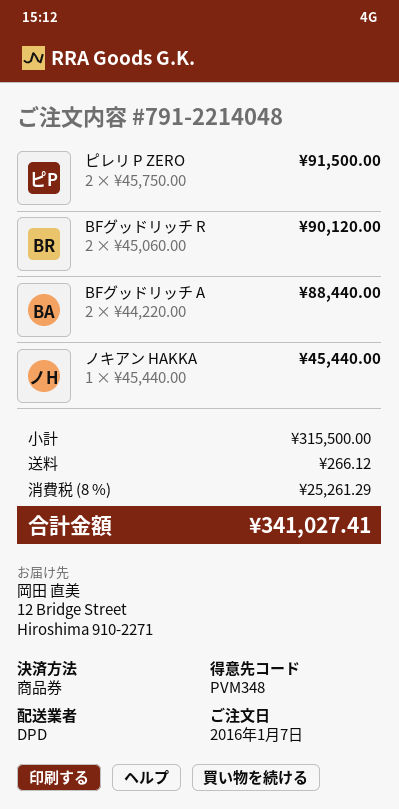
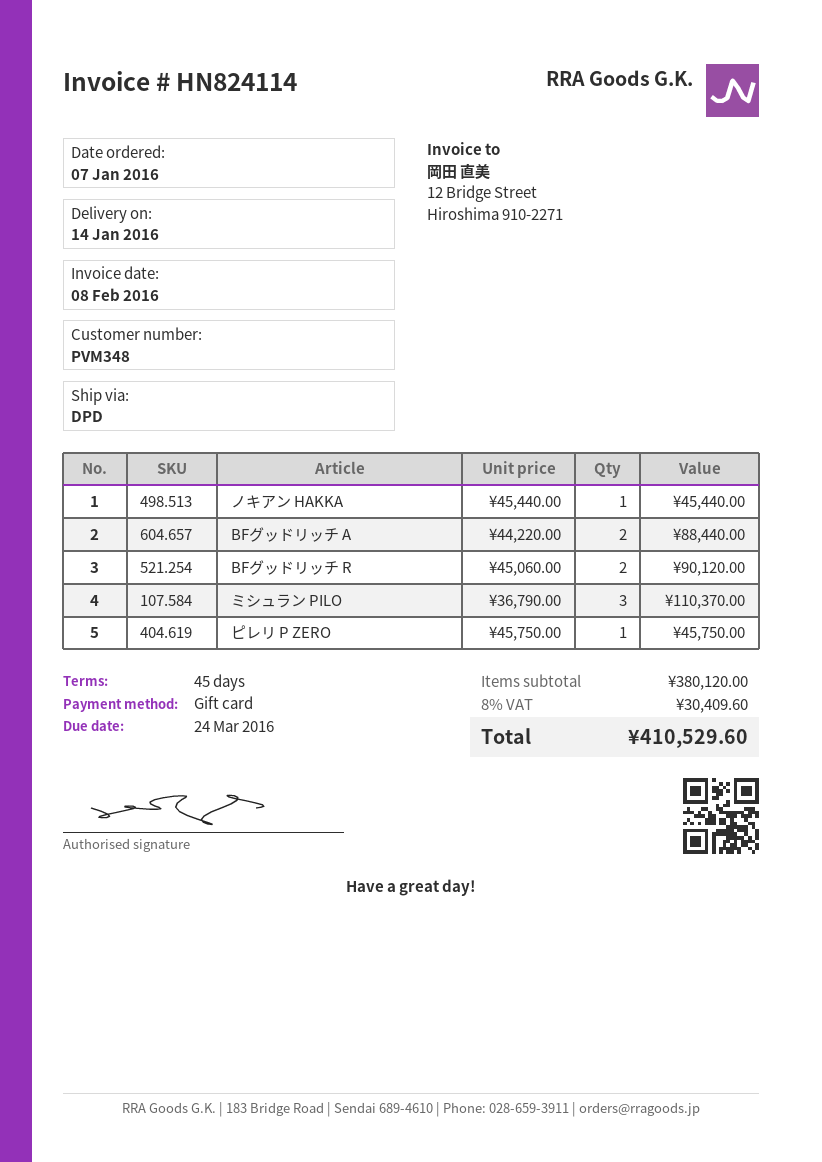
ピレリ P ZERO: 2 x 45750.00 = 91500.00 -> 1 x 45750.00 = 45750.00
ミシュラン PILO: none -> 3 x 36790.00 = 110370.00
subtotal: 315500.00 -> 380120.00
shipping: 266.12 -> none
tax: 8% = 25261.29 -> 8% = 30409.60
total: 341027.41 -> 410529.60

